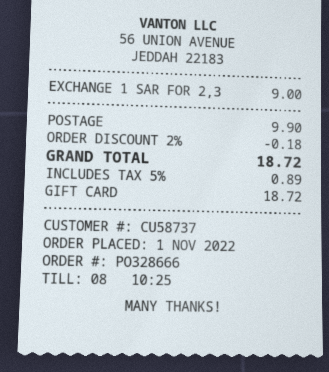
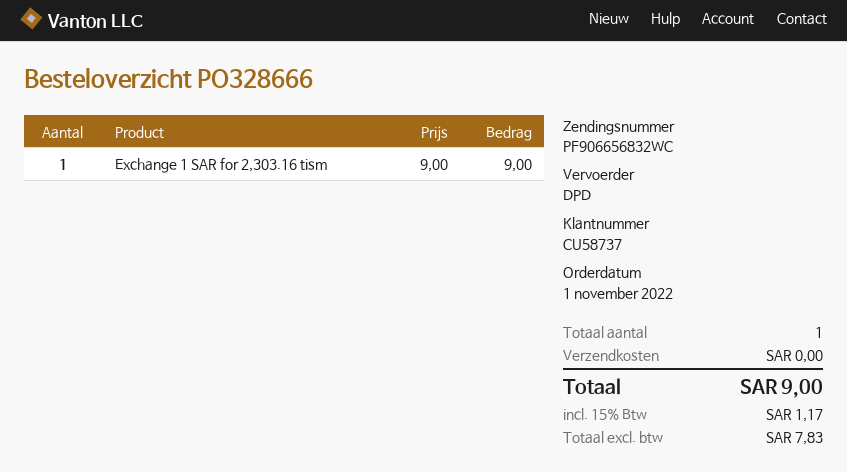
discount: 2% = 0.18 -> none
shipping: 9.90 -> 0.00
tax: 5% = 0.89 -> 15% = 1.17
total: 18.72 -> 9.00

